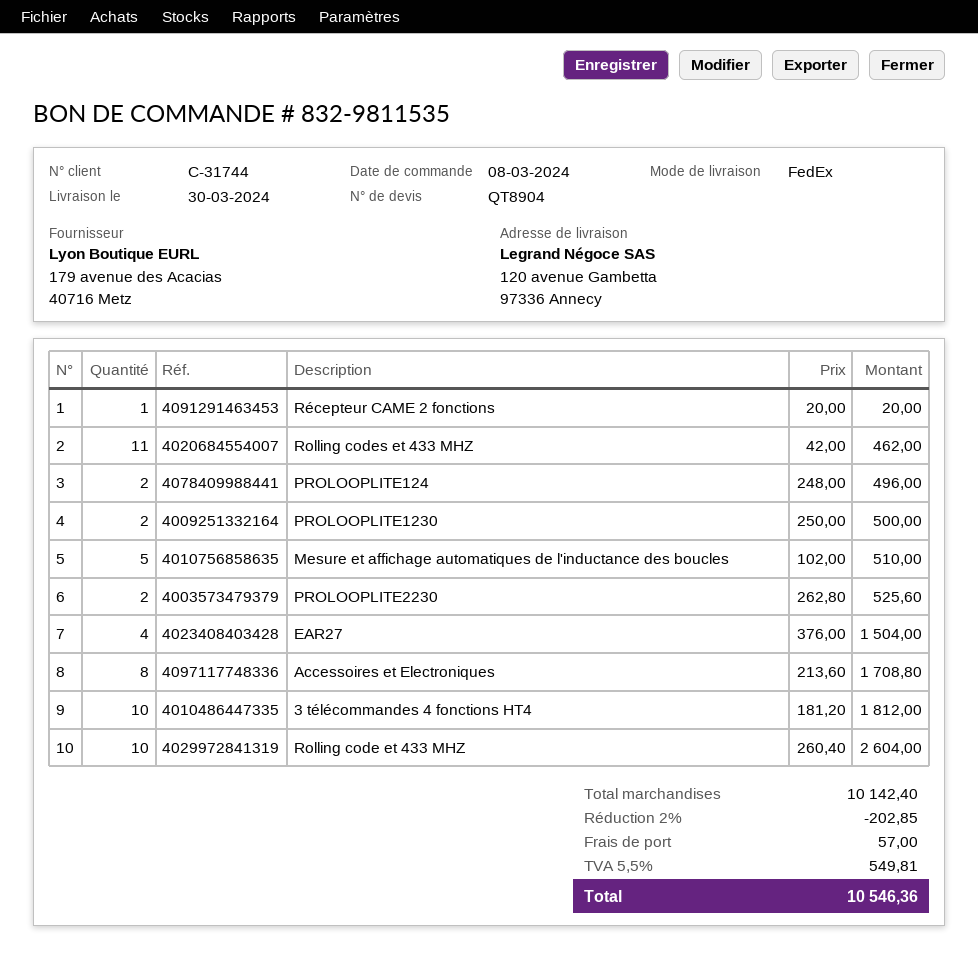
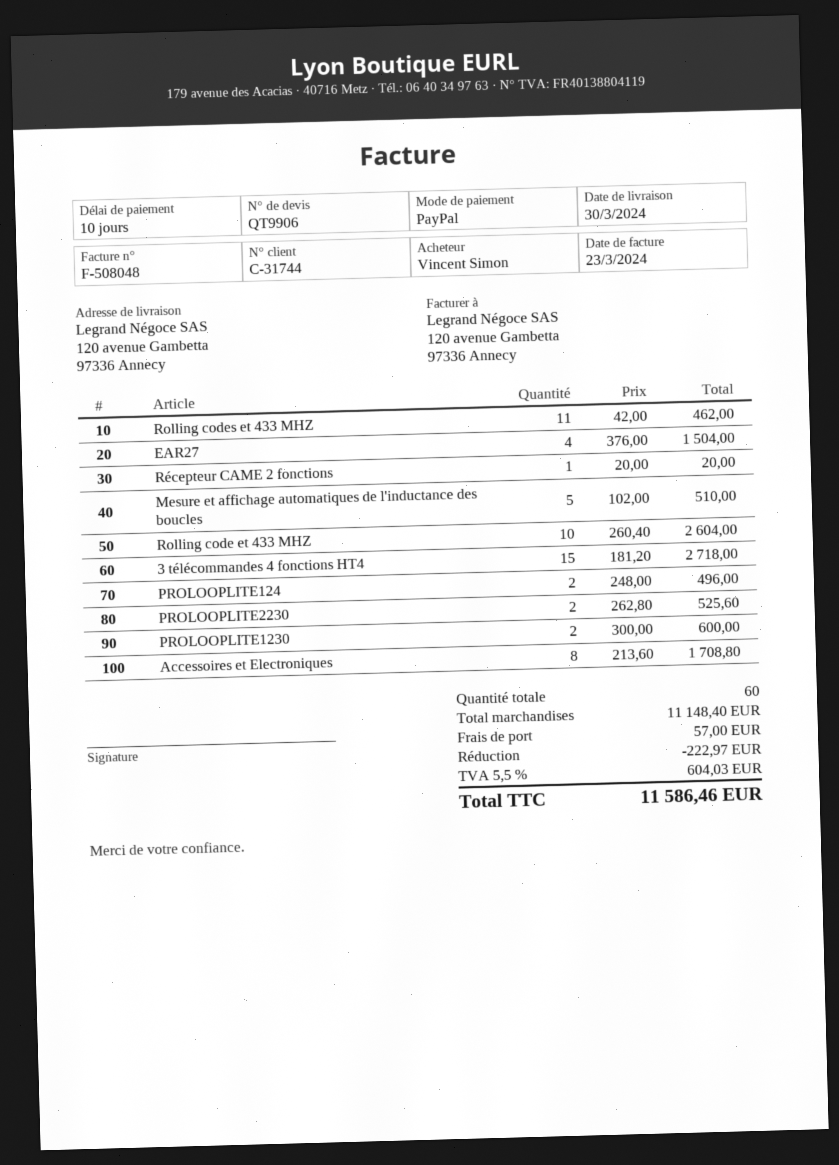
quote number: QT8904 -> QT9906
PROLOOPLITE1230: 2 x 250.00 = 500.00 -> 2 x 300.00 = 600.00
3 télécommandes 4 fonctions HT4: 10 x 181.20 = 1812.00 -> 15 x 181.20 = 2718.00
subtotal: 10142.40 -> 11148.40
discount: 202.85 -> 222.97
tax: 5.5% = 549.81 -> 5.5% = 604.03
total: 10546.36 -> 11586.46

